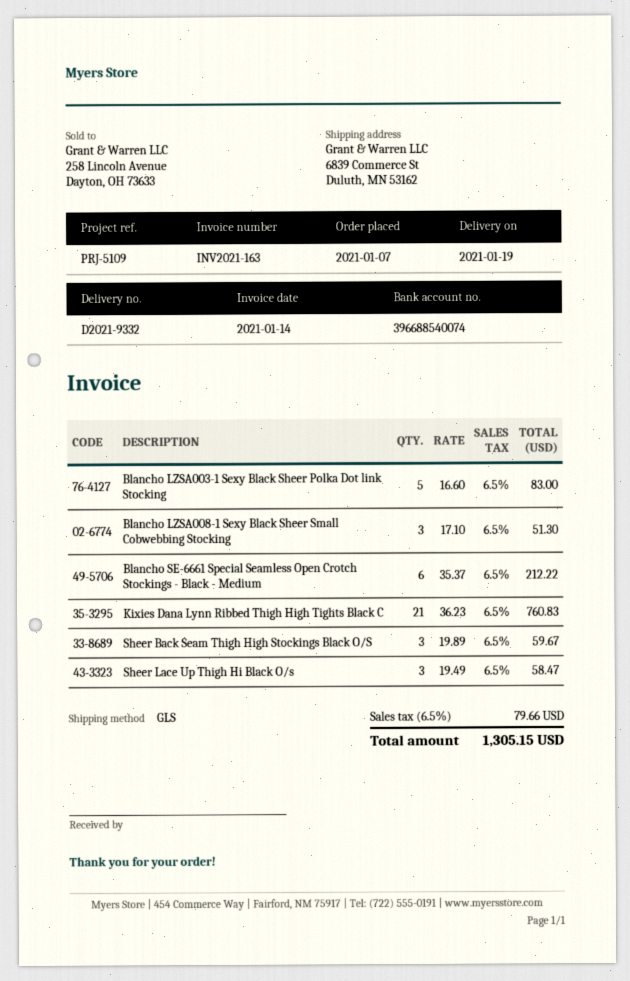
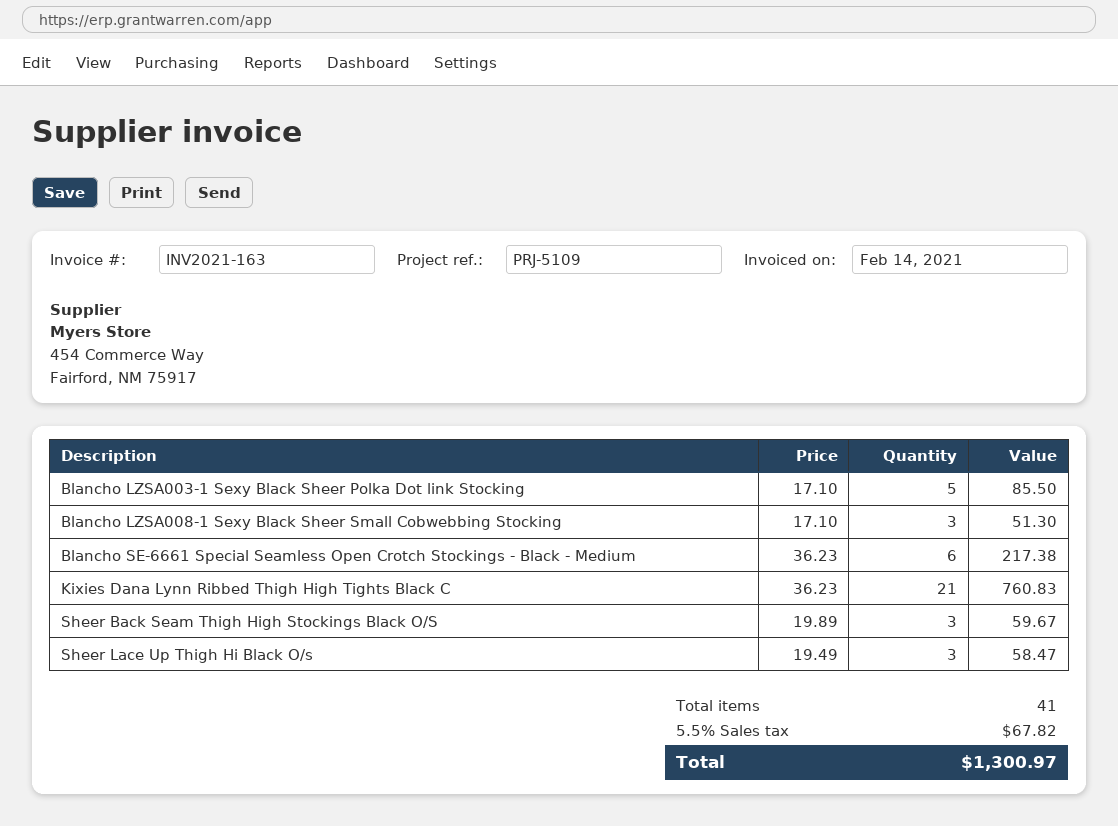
invoice date: 2021-01-14 -> 2021-02-14
Blancho LZSA003-1 Sexy Black Sheer Polka Dot link Stocking: 5 x 16.60 = 83.00 -> 5 x 17.10 = 85.50
Blancho SE-6661 Special Seamless Open Crotch Stockings - Black - Medium: 6 x 35.37 = 212.22 -> 6 x 36.23 = 217.38
tax: 6.5% = 79.66 -> 5.5% = 67.82
total: 1305.15 -> 1300.97

